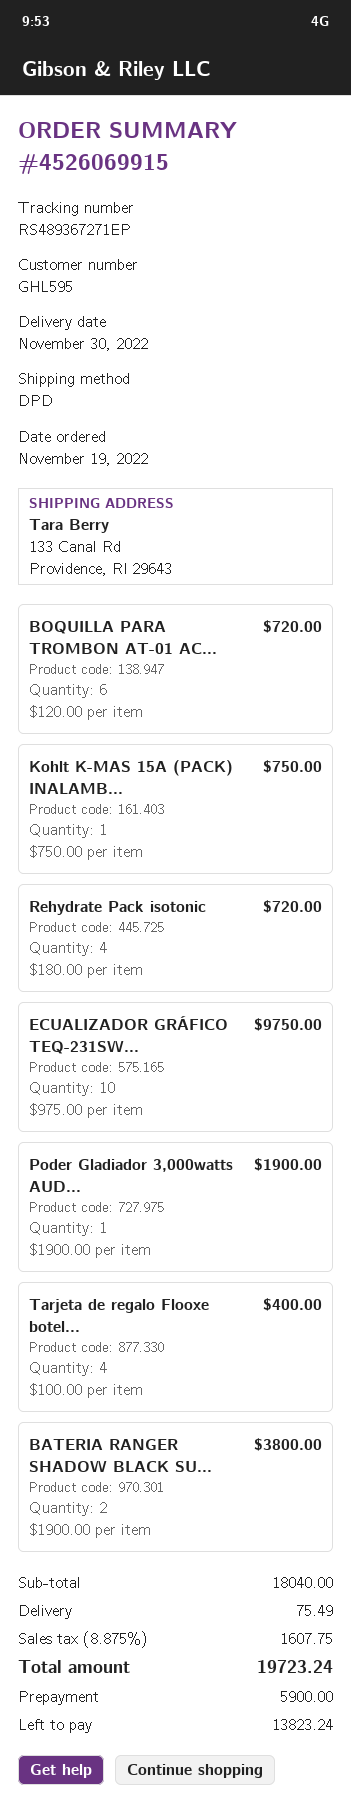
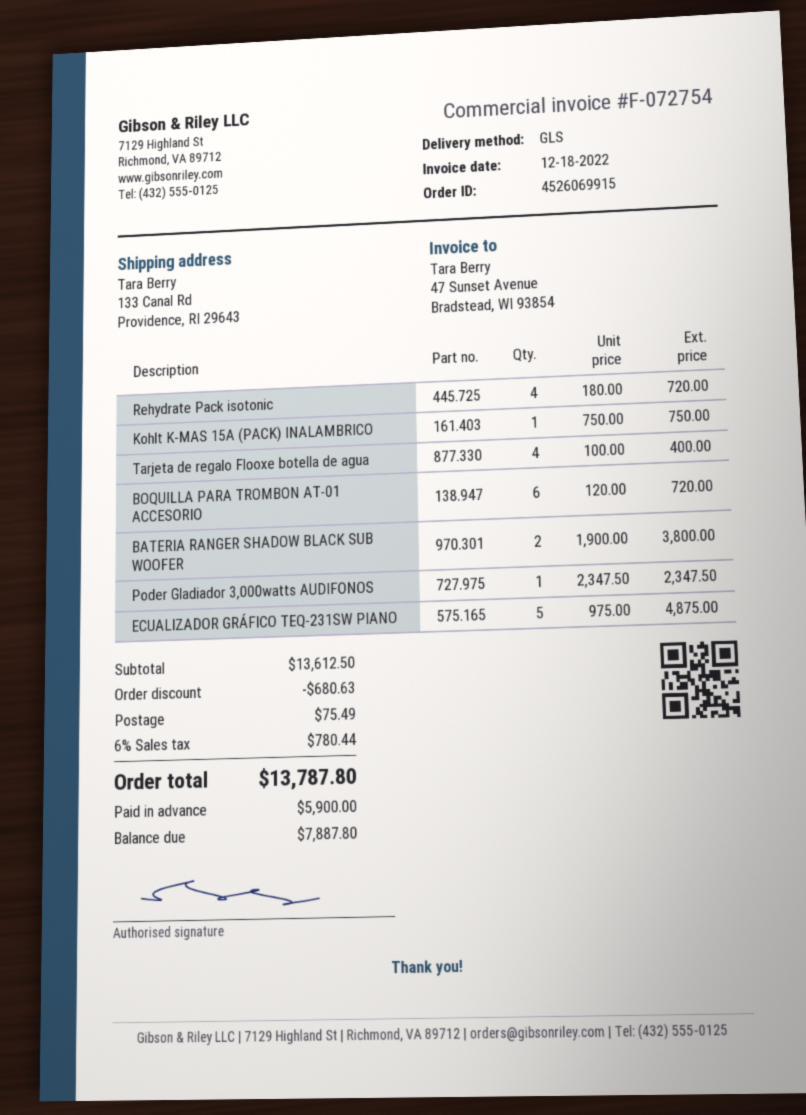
shipping method: DPD -> GLS
ECUALIZADOR GRÁFICO TEQ-231SW...: 10 x 975.00 = 9750.00 -> 5 x 975.00 = 4875.00
Poder Gladiador 3,000watts AUD...: 1 x 1900.00 = 1900.00 -> 1 x 2347.50 = 2347.50
subtotal: 18040.00 -> 13612.50
discount: none -> 680.63
tax: 8.875% = 1607.75 -> 6% = 780.44
total: 19723.24 -> 13787.80
balance: 13823.24 -> 7887.80

